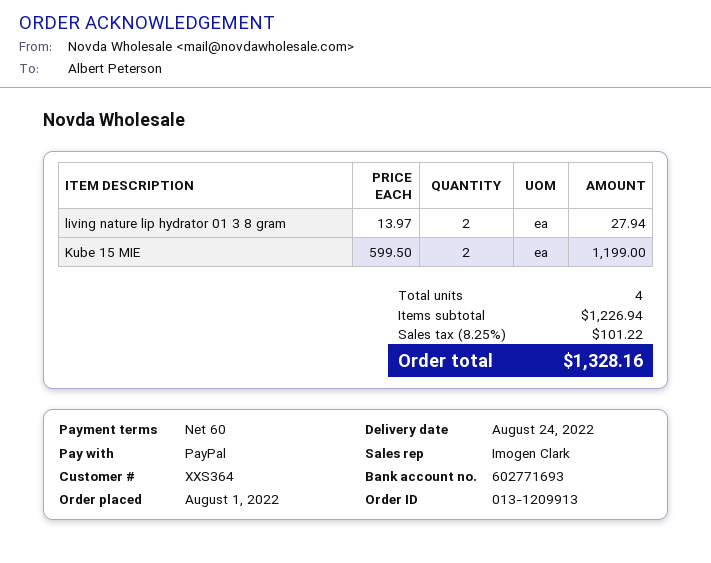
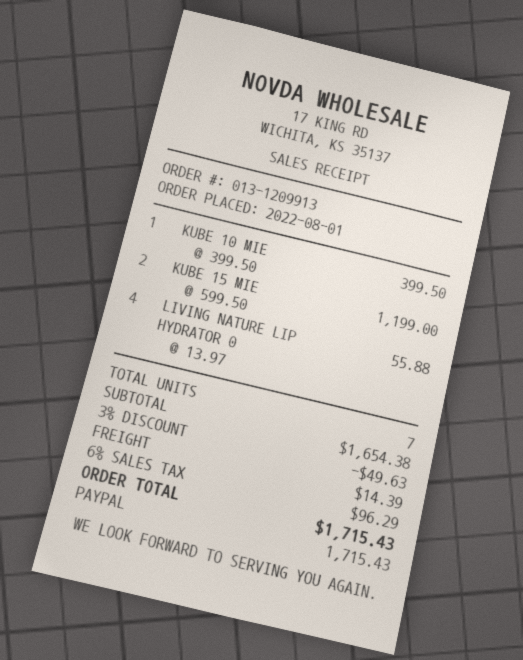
living nature lip hydrator 01 3 8 gram: 2 x 13.97 = 27.94 -> 4 x 13.97 = 55.88
KUBE 10 MIE: none -> 1 x 399.50 = 399.50
total quantity: 4 -> 7
subtotal: 1226.94 -> 1654.38
discount: none -> 3% = 49.63
shipping: none -> 14.39
tax: 8.25% = 101.22 -> 6% = 96.29
total: 1328.16 -> 1715.43

